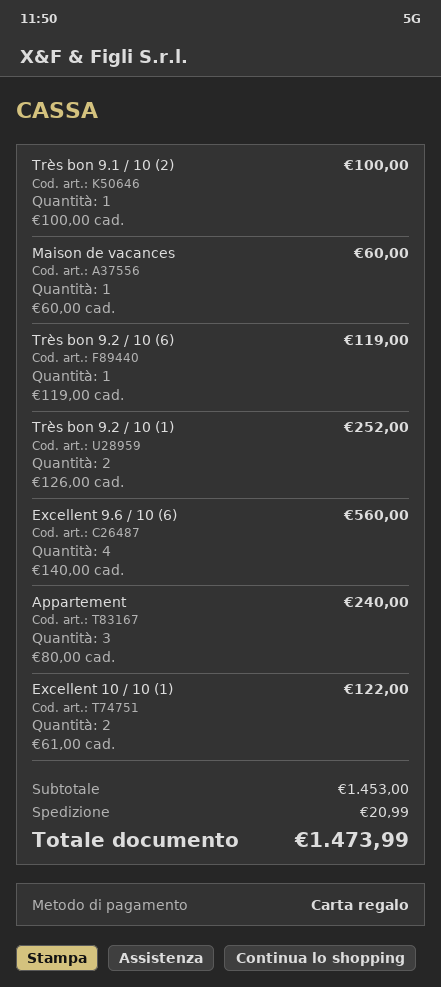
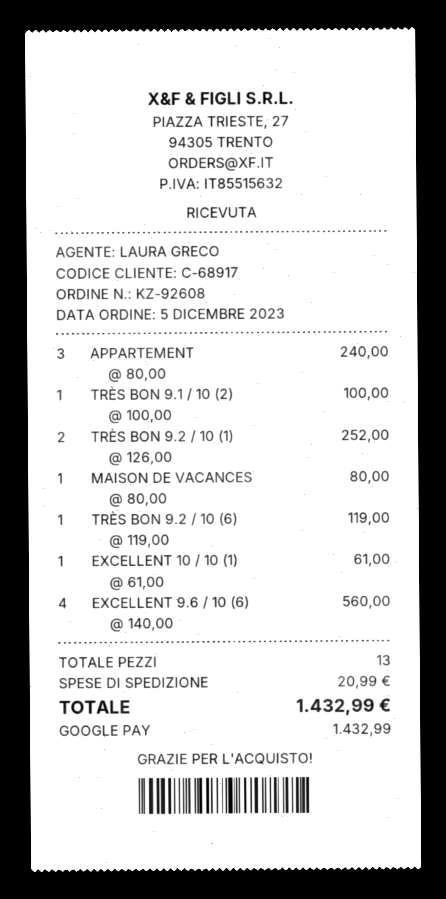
payment method: gift card -> Google Pay
Maison de vacances: 1 x 60.00 = 60.00 -> 1 x 80.00 = 80.00
Excellent 10 / 10 (1): 2 x 61.00 = 122.00 -> 1 x 61.00 = 61.00
total: 1473.99 -> 1432.99

